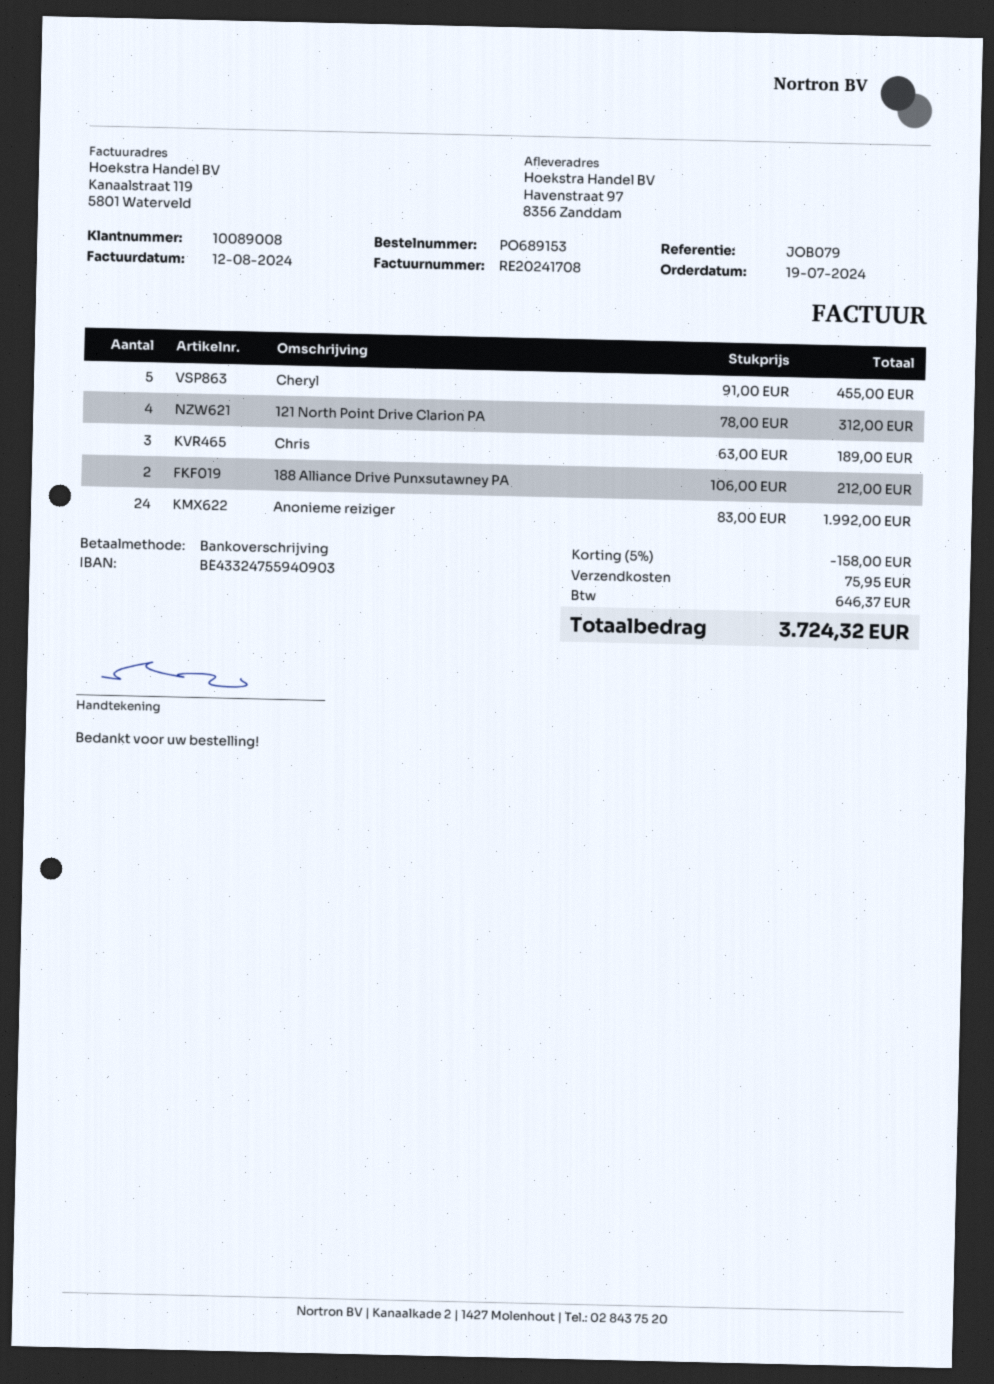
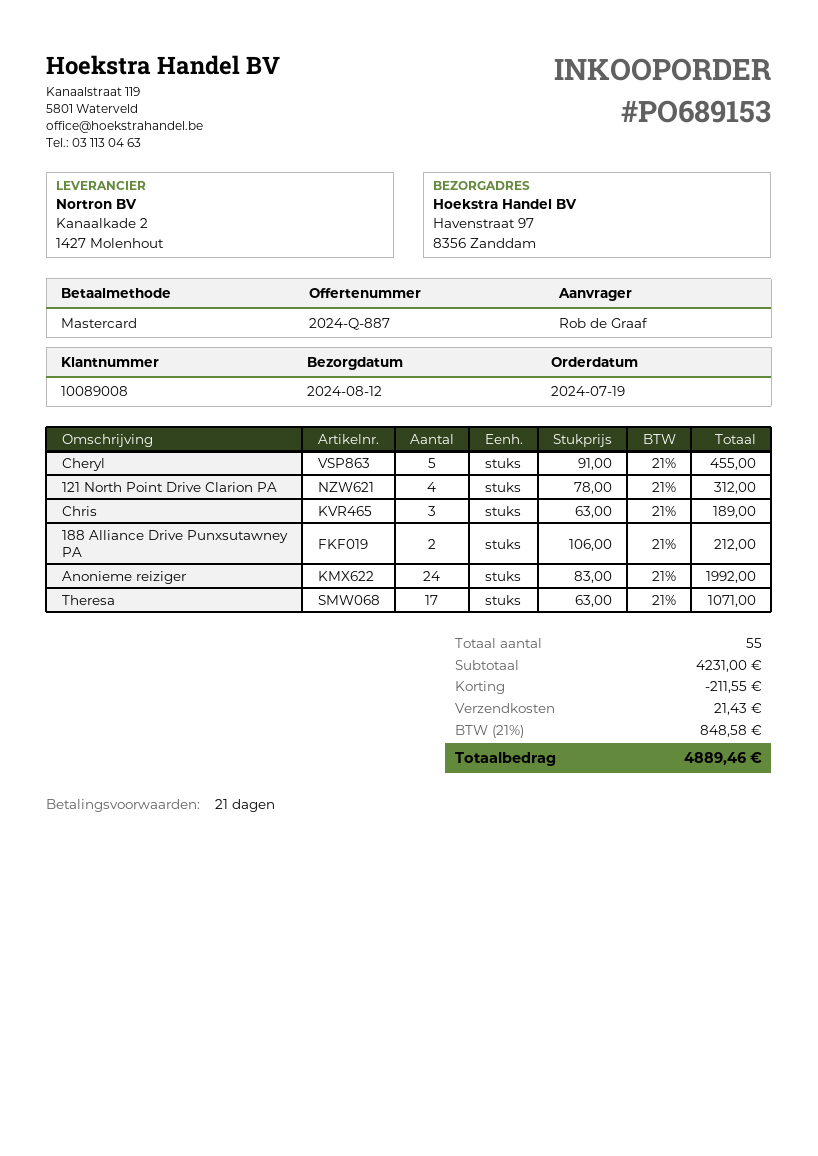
payment method: bank transfer -> Mastercard
Theresa: none -> 17 x 63.00 = 1071.00
discount: 158.00 -> 211.55
shipping: 75.95 -> 21.43
tax: 646.37 -> 848.58
total: 3724.32 -> 4889.46

